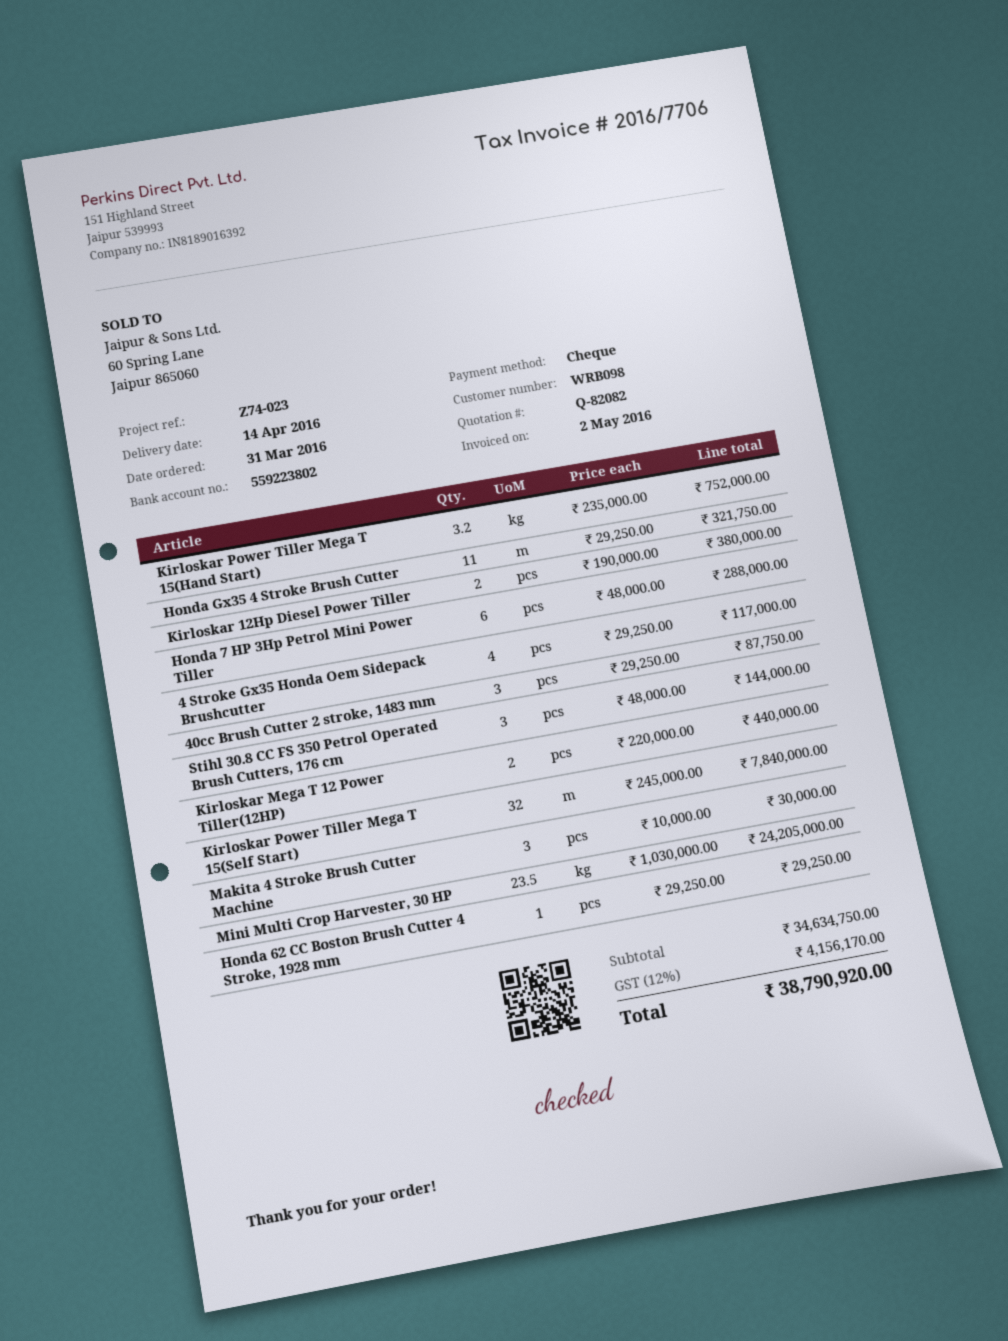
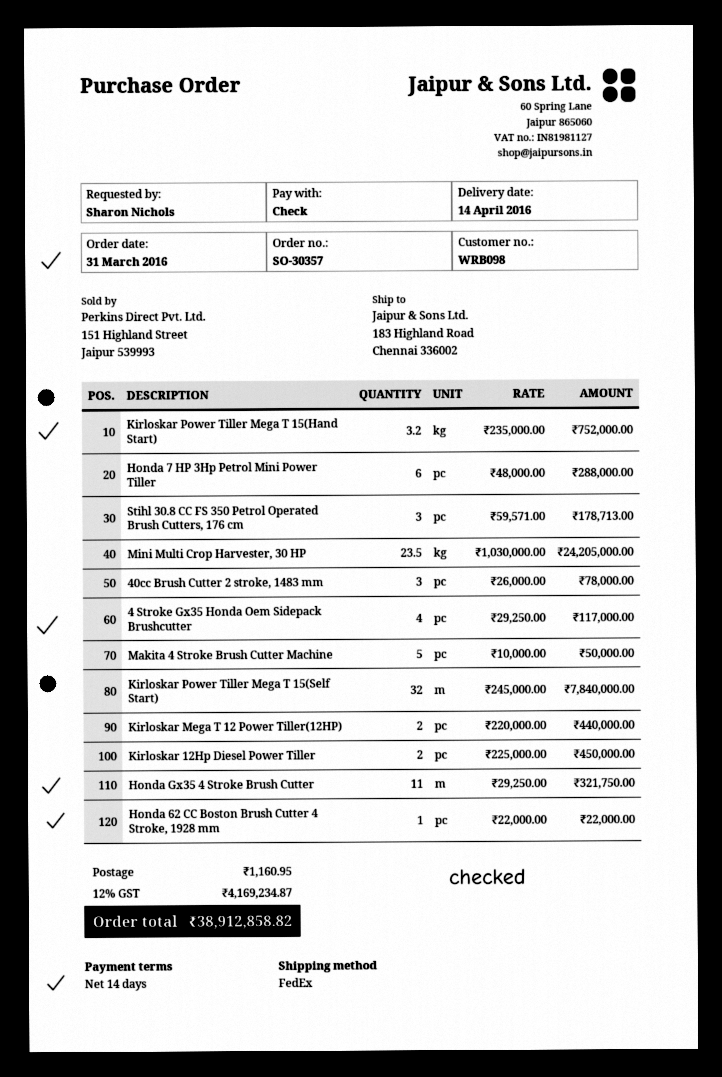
Kirloskar 12Hp Diesel Power Tiller: 2 x 190000.00 = 380000.00 -> 2 x 225000.00 = 450000.00
40cc Brush Cutter 2 stroke, 1483 mm: 3 x 29250.00 = 87750.00 -> 3 x 26000.00 = 78000.00
Stihl 30.8 CC FS 350 Petrol Operated Brush Cutters, 176 cm: 3 x 48000.00 = 144000.00 -> 3 x 59571.00 = 178713.00
Makita 4 Stroke Brush Cutter Machine: 3 x 10000.00 = 30000.00 -> 5 x 10000.00 = 50000.00
Honda 62 CC Boston Brush Cutter 4 Stroke, 1928 mm: 1 x 29250.00 = 29250.00 -> 1 x 22000.00 = 22000.00
shipping: none -> 1160.95
tax: 12% = 4156170.00 -> 12% = 4169234.87
total: 38790920.00 -> 38912858.82

